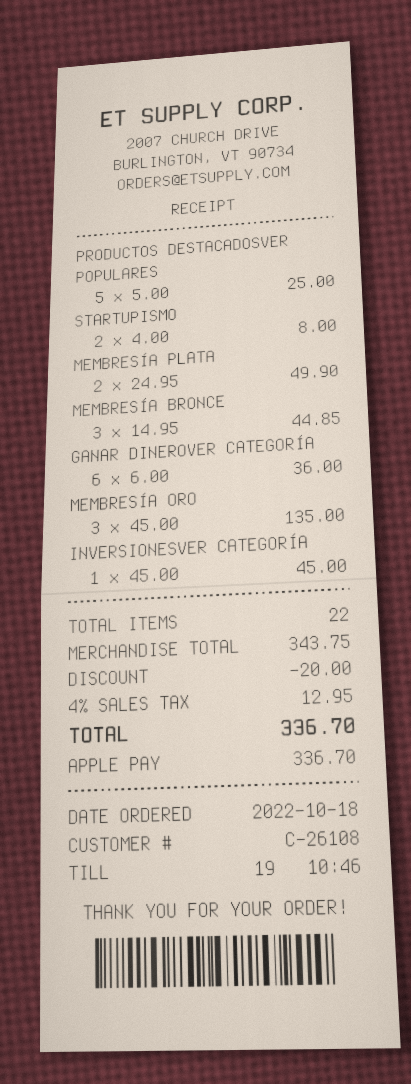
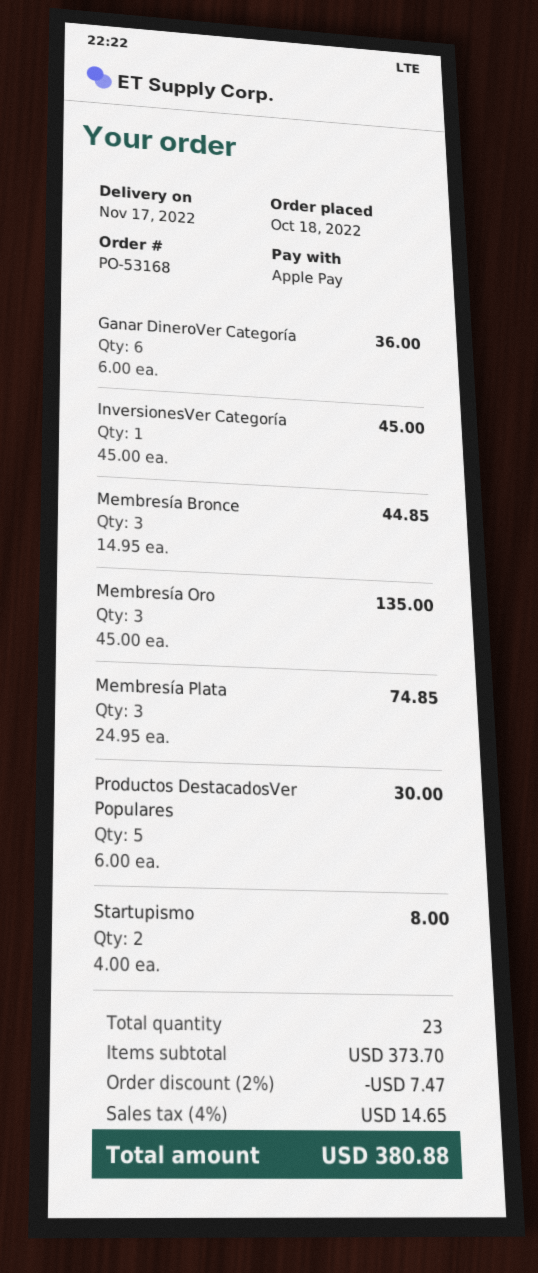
PRODUCTOS DESTACADOSVER POPULARES: 5 x 5.00 = 25.00 -> 5 x 6.00 = 30.00
MEMBRESÍA PLATA: 2 x 24.95 = 49.90 -> 3 x 24.95 = 74.85
total quantity: 22 -> 23
subtotal: 343.75 -> 373.70
discount: 20.00 -> 7.47
tax: 4% = 12.95 -> 4% = 14.65
total: 336.70 -> 380.88

